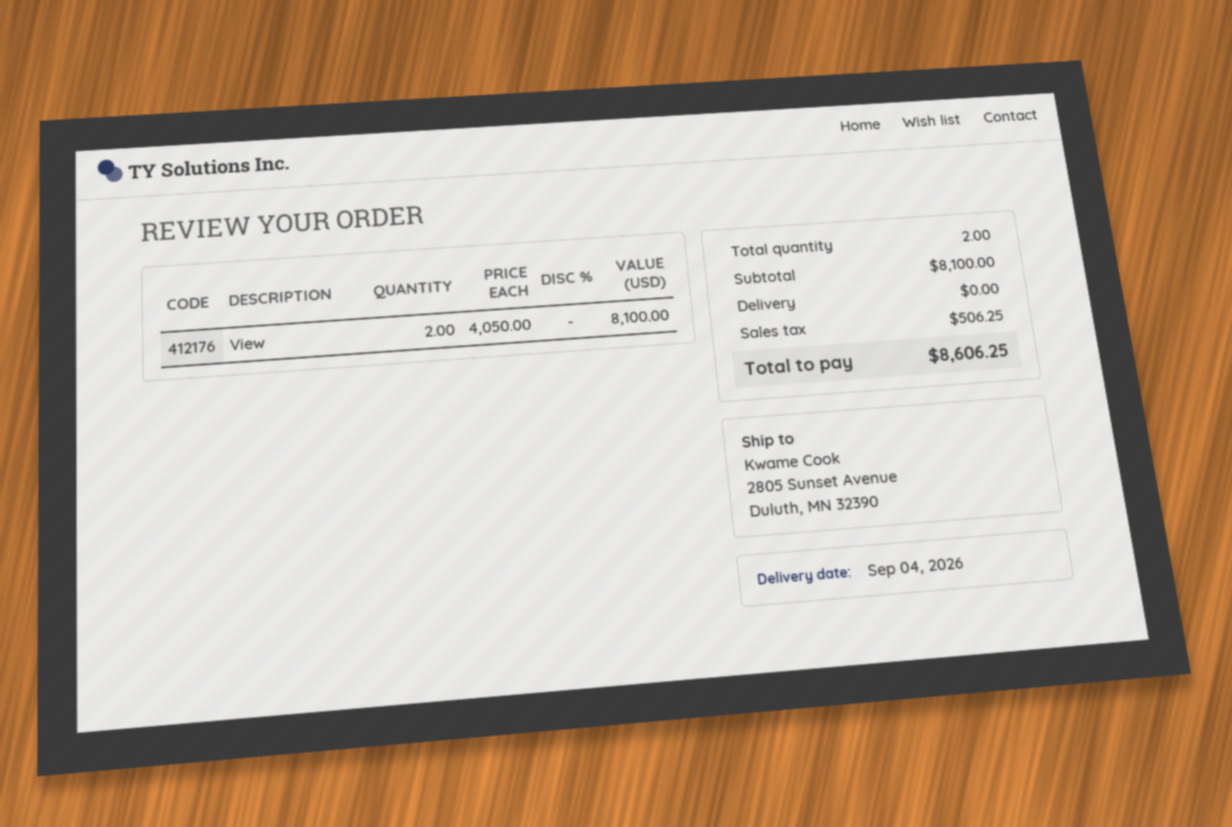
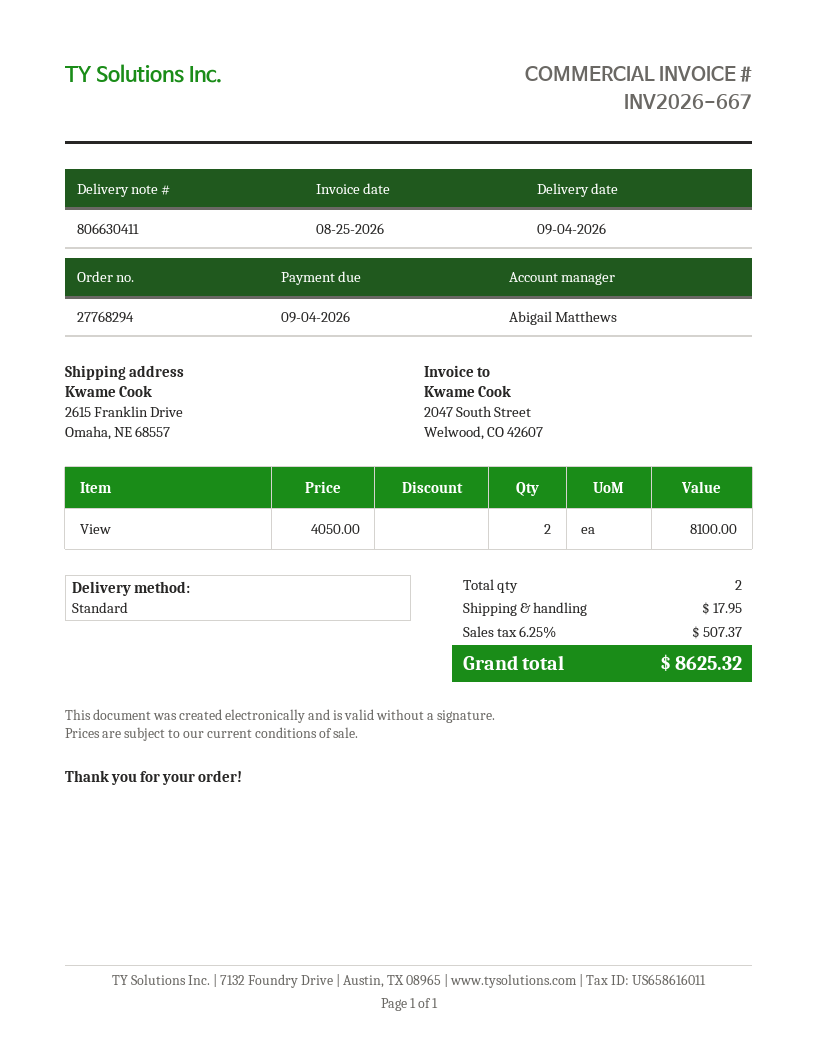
ship to: 2805 Sunset Avenue, Duluth, MN 32390 -> 2615 Franklin Drive, Omaha, NE 68557
shipping: 0.00 -> 17.95
tax: 506.25 -> 507.37
total: 8606.25 -> 8625.32

